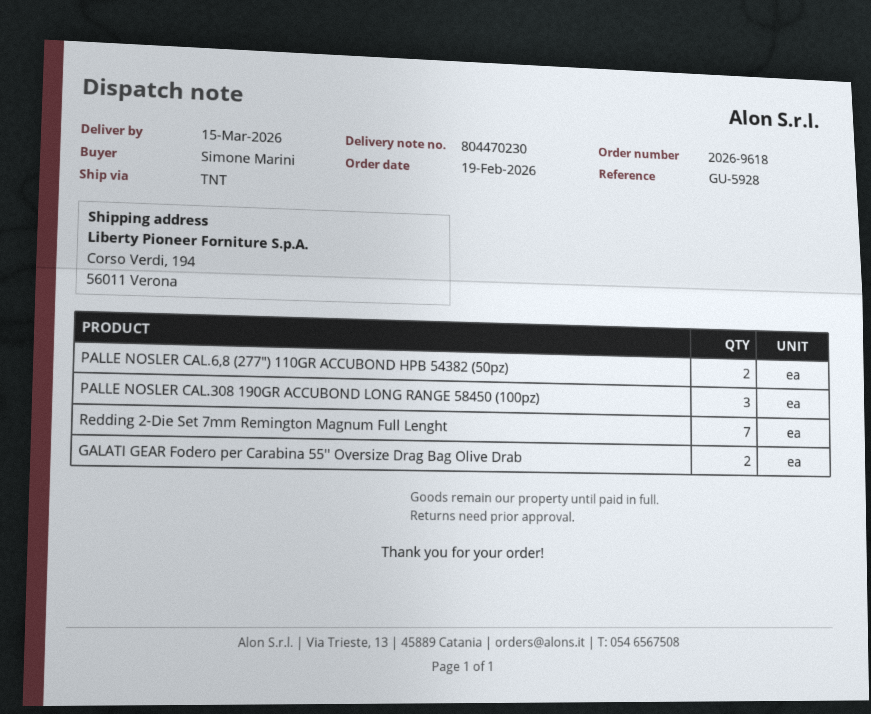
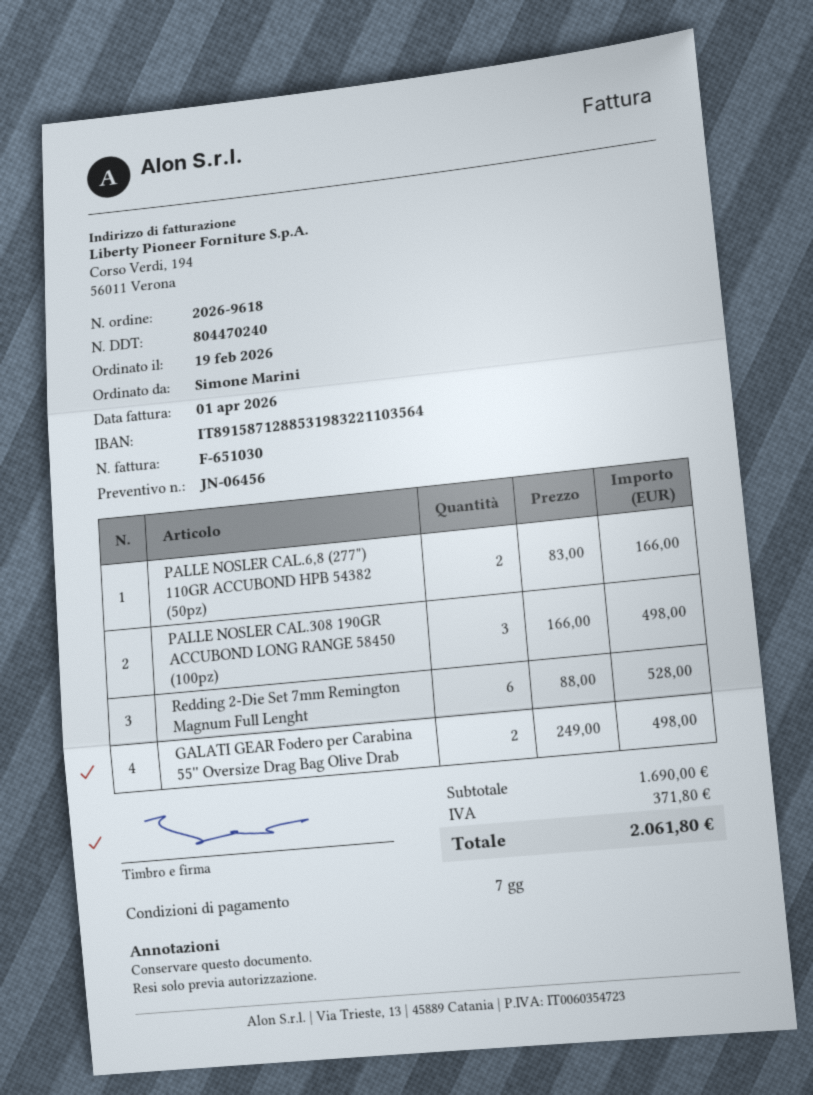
delivery note number: 804470230 -> 804470240
Redding 2-Die Set 7mm Remington Magnum Full Lenght: 7 -> 6

